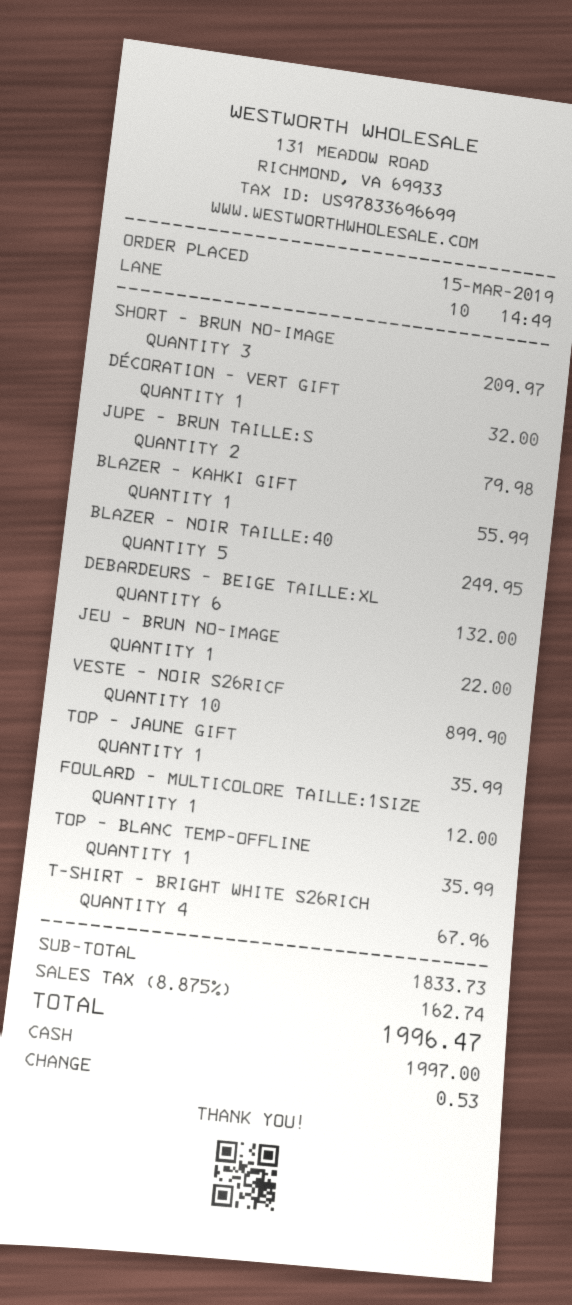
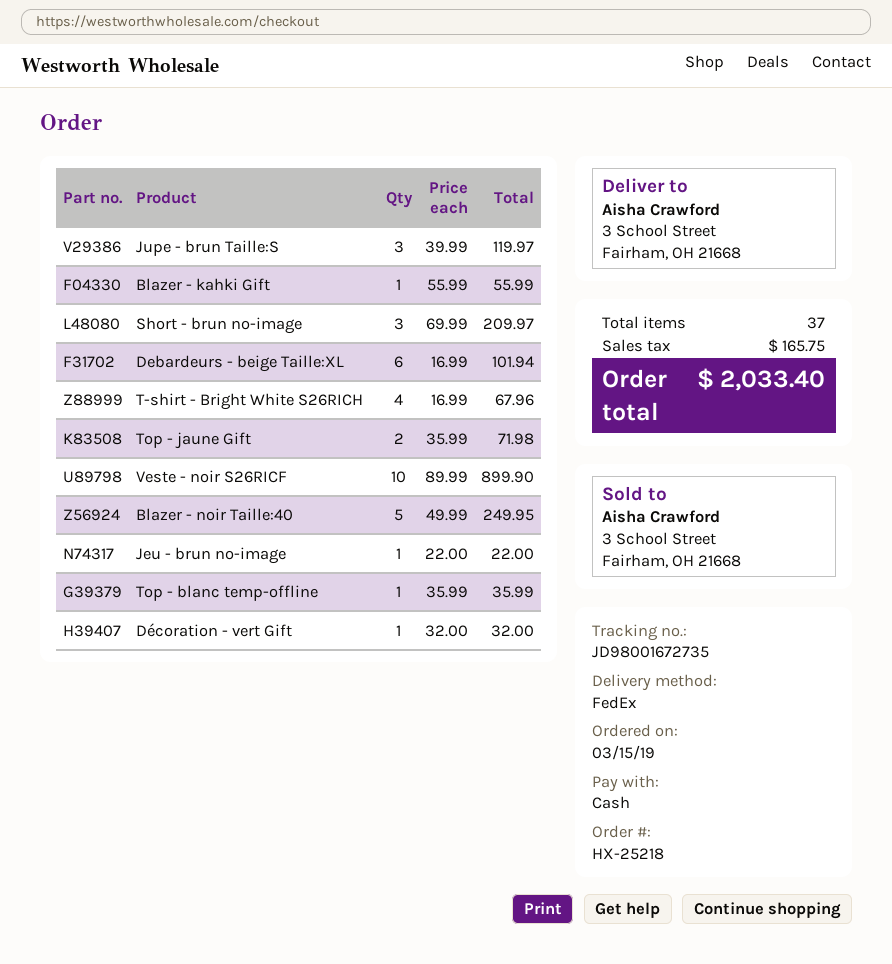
JUPE - BRUN TAILLE:S: 2 for 79.98 -> 3 for 119.97
DEBARDEURS - BEIGE TAILLE:XL: 6 for 132.00 -> 6 for 101.94
TOP - JAUNE GIFT: 1 for 35.99 -> 2 for 71.98
FOULARD - MULTICOLORE TAILLE:1SIZE: 1 for 12.00 -> none
tax: 162.74 -> 165.75
total: 1996.47 -> 2033.40

